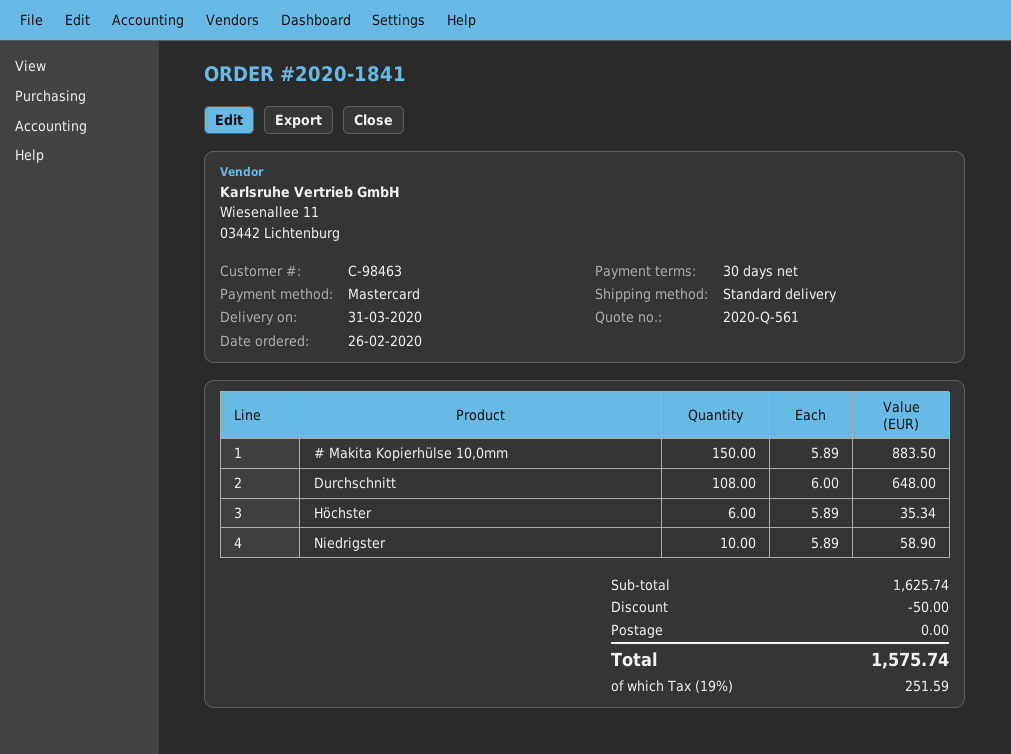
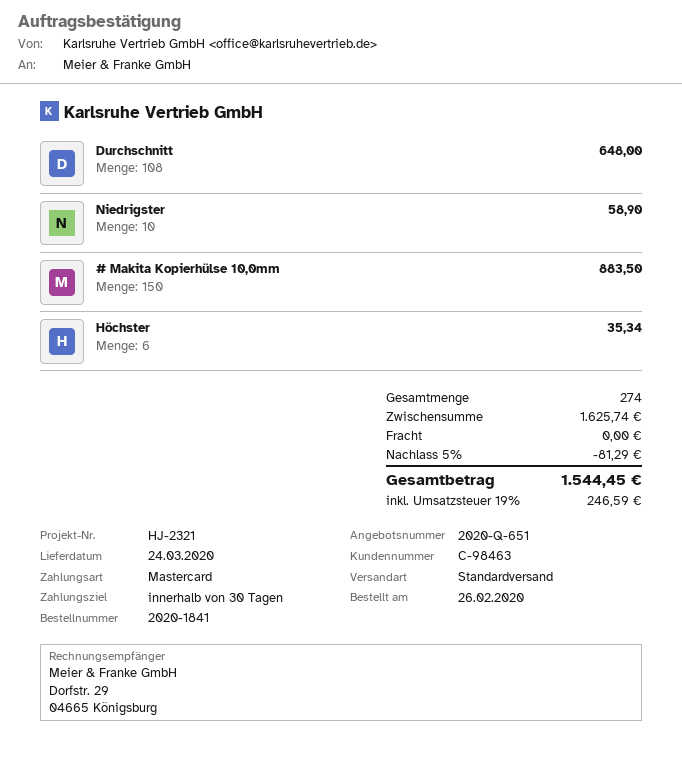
quote number: 2020-Q-561 -> 2020-Q-651
delivery date: 2020-03-31 -> 2020-03-24
discount: 50.00 -> 81.29
tax: 19% = 251.59 -> 19% = 246.59
total: 1575.74 -> 1544.45

